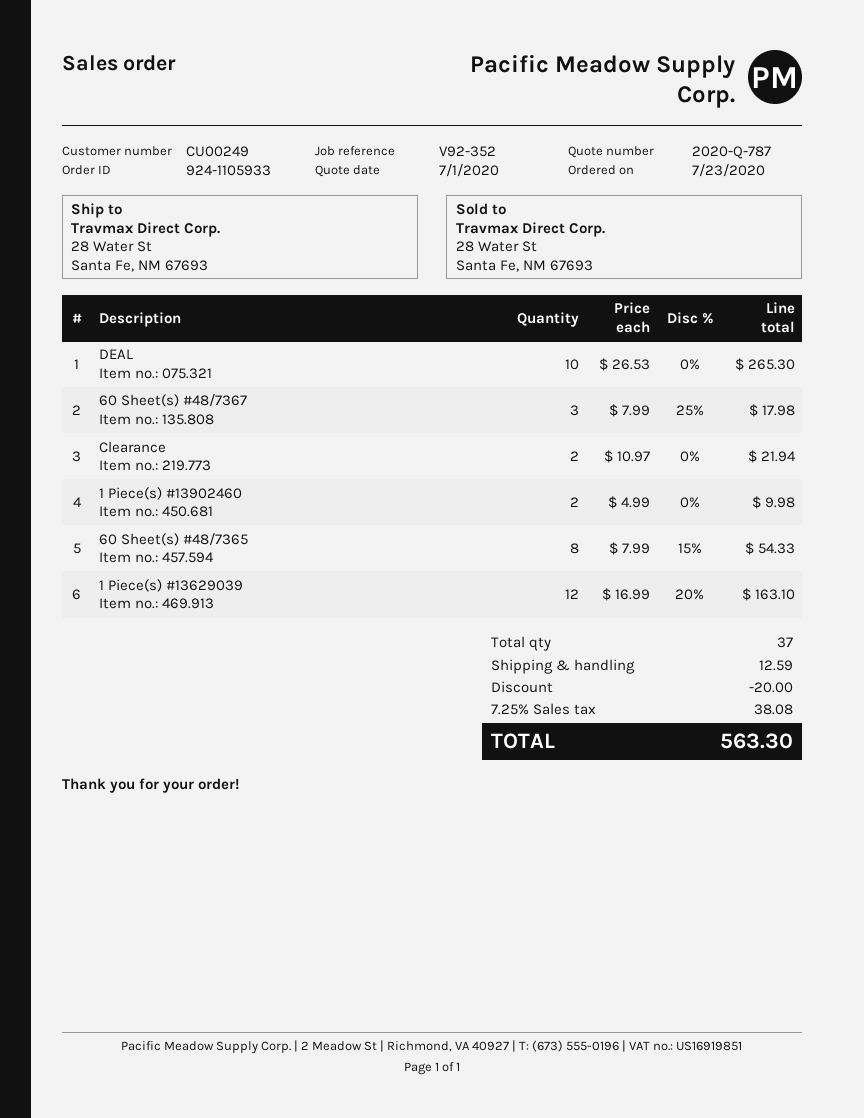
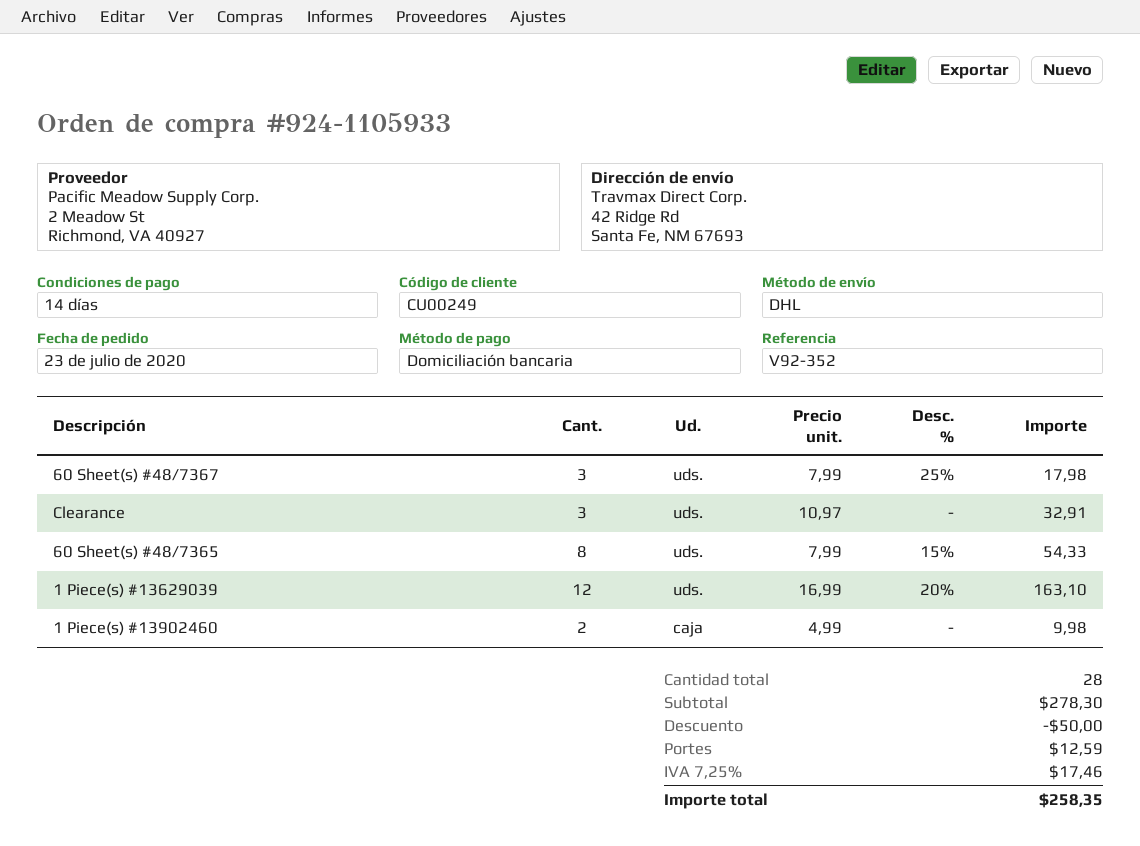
ship to: 28 Water St, Santa Fe, NM 67693 -> 42 Ridge Rd, Santa Fe, NM 67693
DEAL: 10 x 26.53 = 265.30 -> none
Clearance: 2 x 10.97 = 21.94 -> 3 x 10.97 = 32.91
total quantity: 37 -> 28
discount: 20.00 -> 50.00
tax: 7.25% = 38.08 -> 7.25% = 17.46
total: 563.30 -> 258.35

